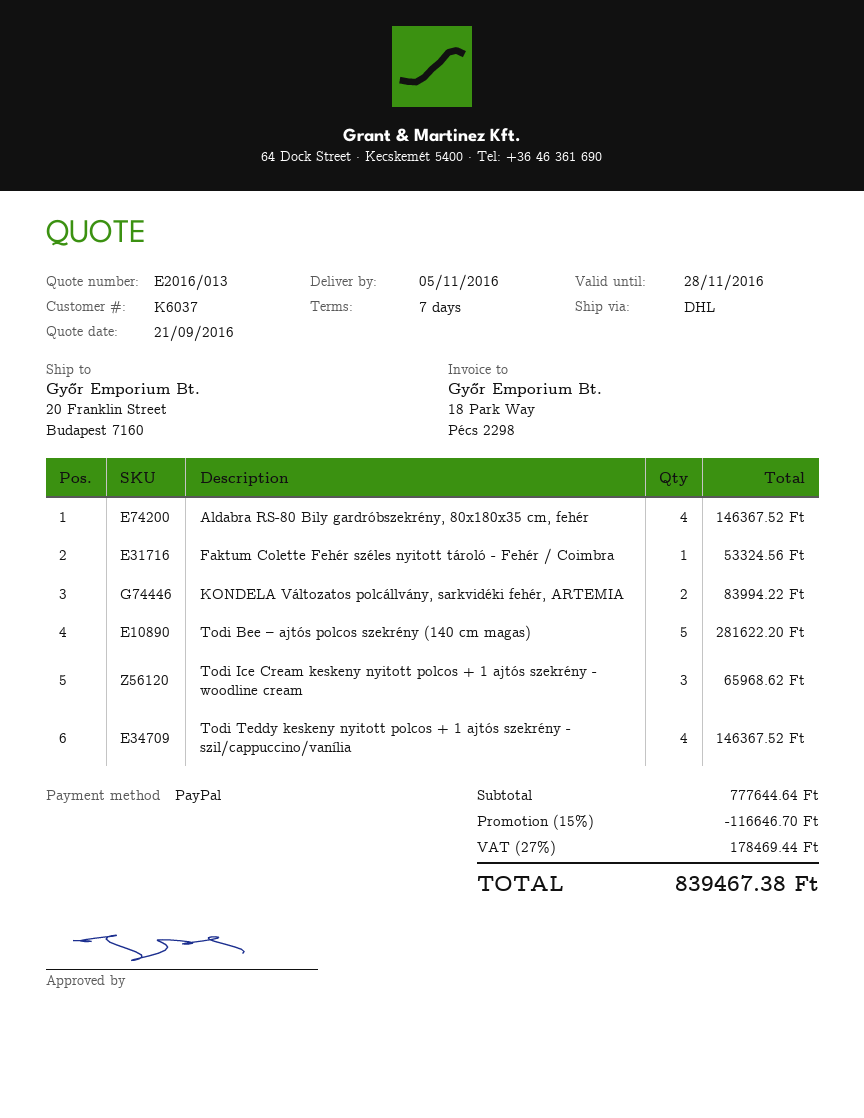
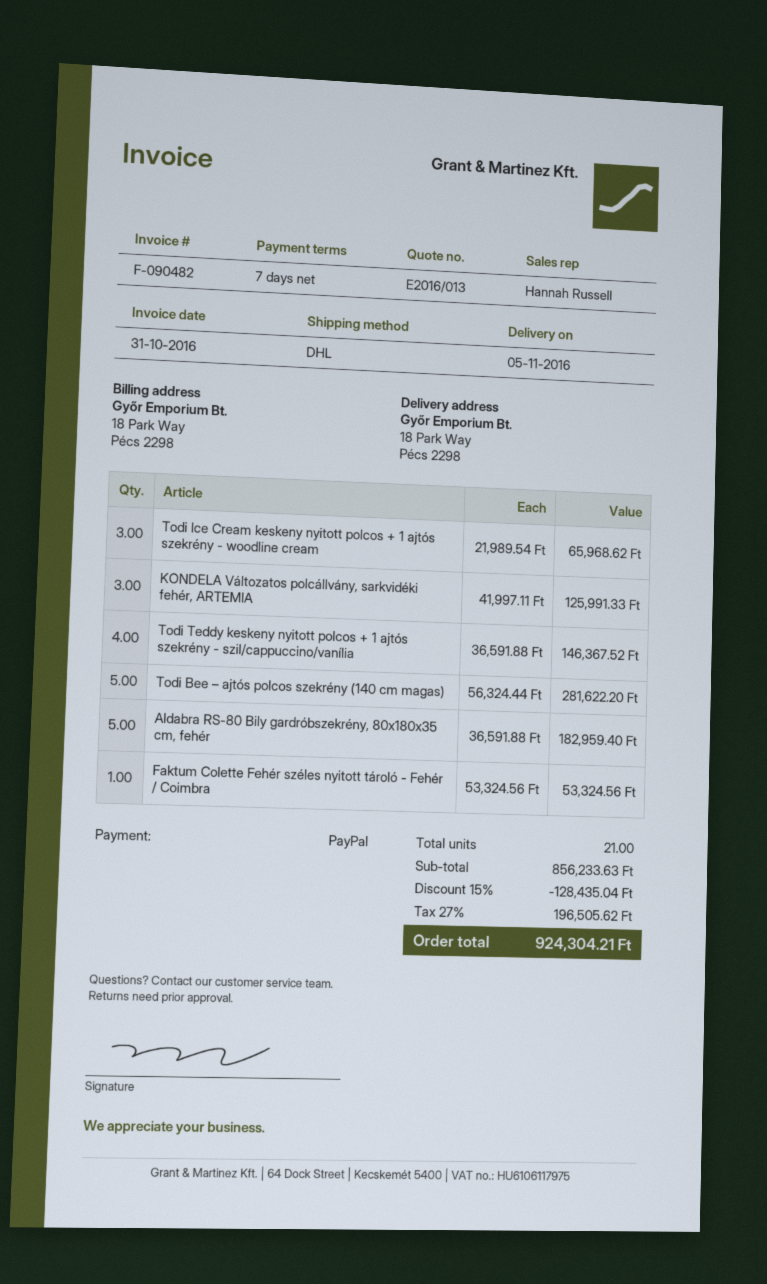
ship to: 20 Franklin Street, Budapest 7160 -> 18 Park Way, Pécs 2298
Aldabra RS-80 Bily gardróbszekrény, 80x180x35 cm, fehér: 4 for 146367.52 -> 5 for 182959.40
KONDELA Változatos polcállvány, sarkvidéki fehér, ARTEMIA: 2 for 83994.22 -> 3 for 125991.33
subtotal: 777644.64 -> 856233.63
discount: 15% = 116646.70 -> 15% = 128435.04
tax: 27% = 178469.44 -> 27% = 196505.62
total: 839467.38 -> 924304.21

